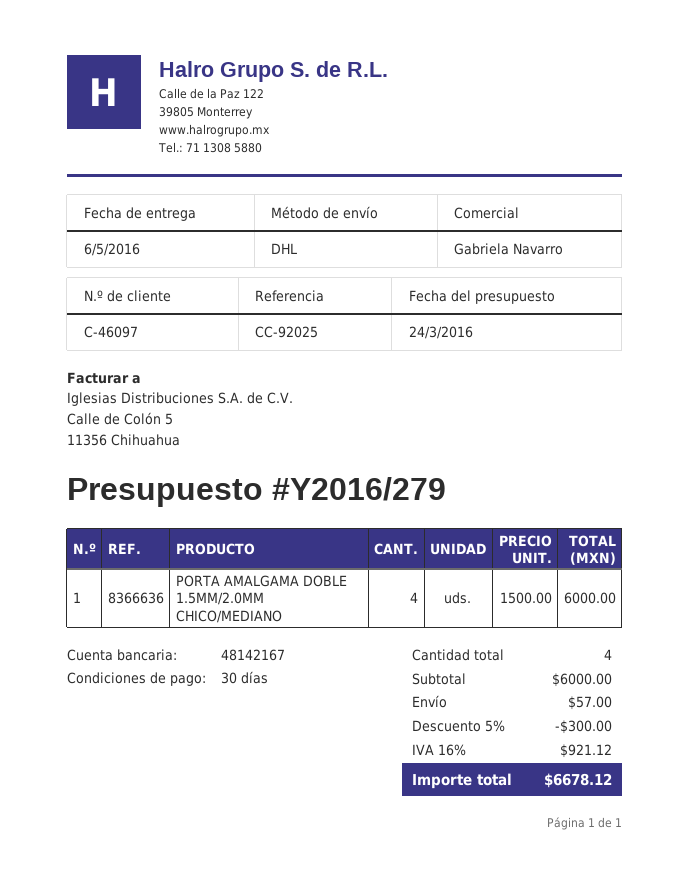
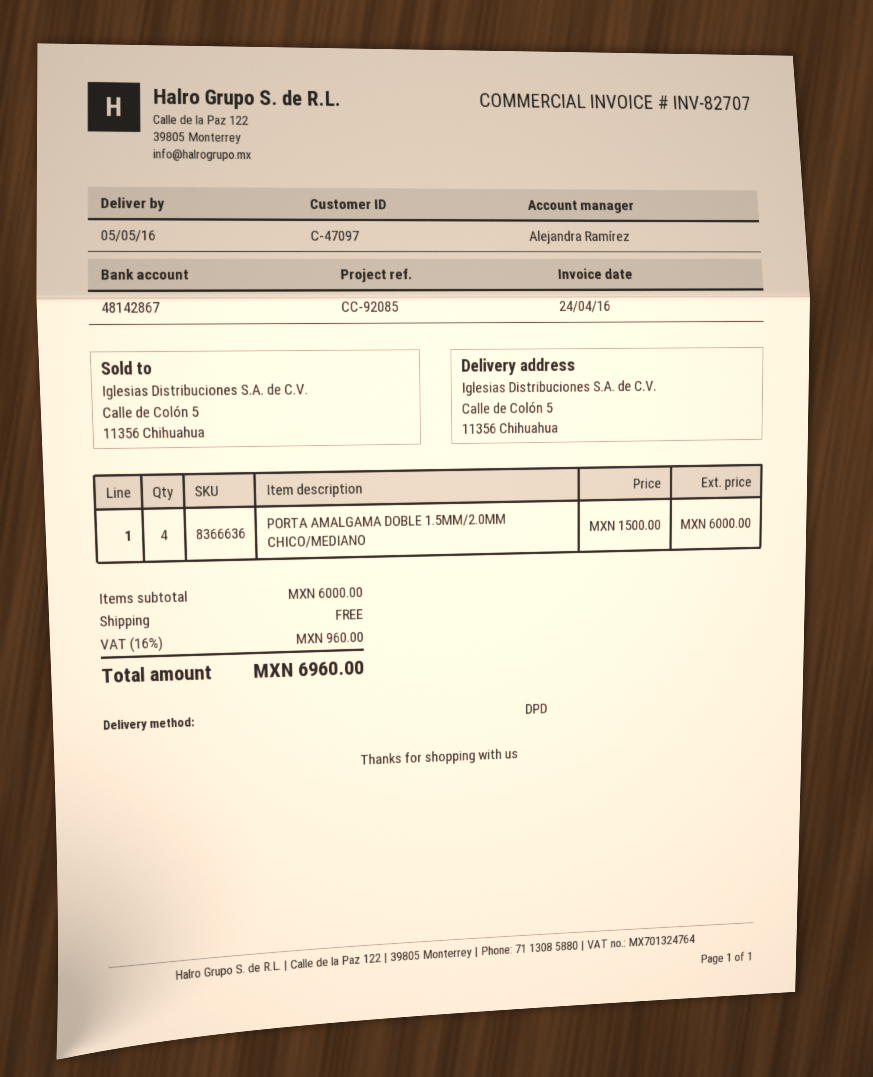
delivery date: 2016-05-06 -> 2016-05-05
customer number: C-46097 -> C-47097
reference: CC-92025 -> CC-92085
sales rep: Gabriela Navarro -> Alejandra Ramírez
bank account: 48142167 -> 48142867
shipping method: DHL -> DPD
discount: 5% = 300.00 -> none
shipping: 57.00 -> 0.00
tax: 16% = 921.12 -> 16% = 960.00
total: 6678.12 -> 6960.00

